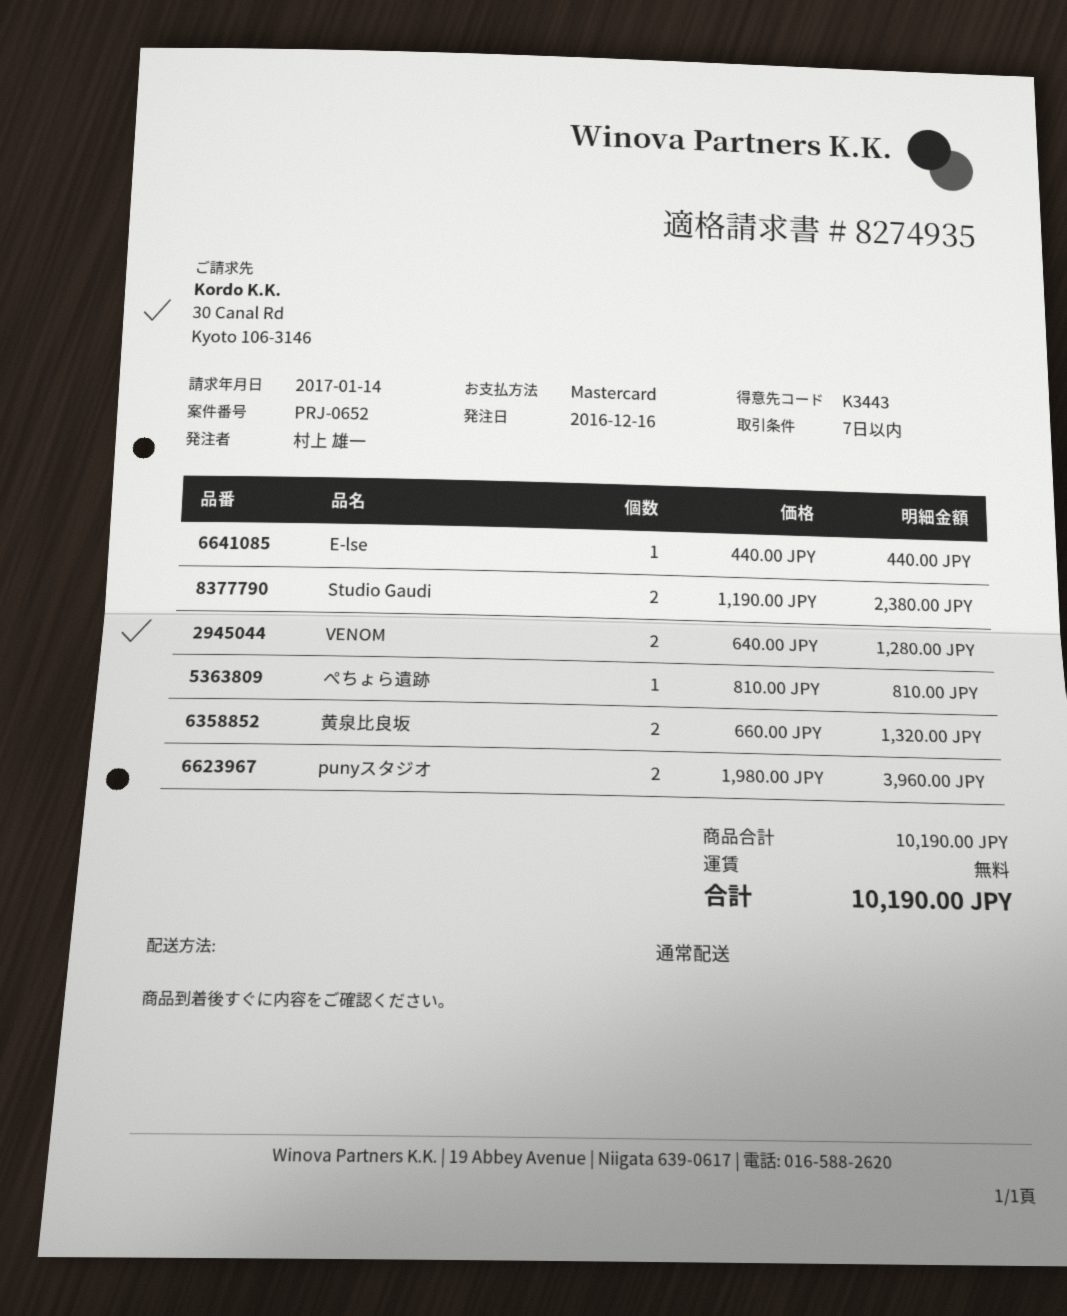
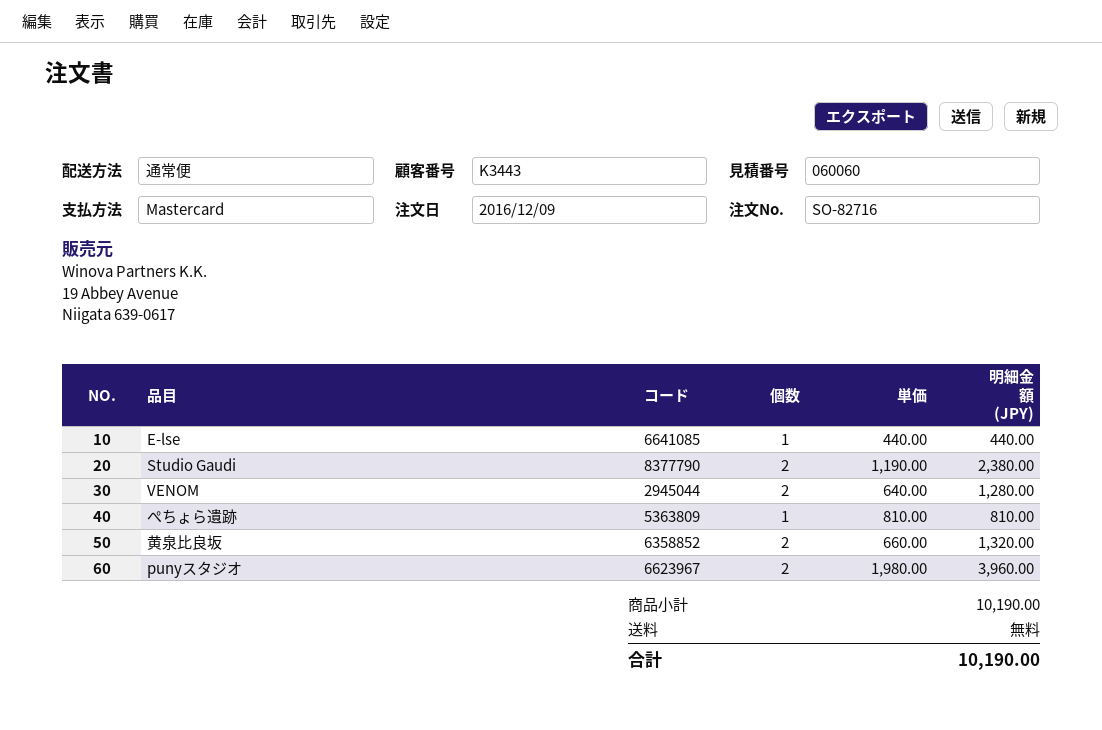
order date: 2016-12-16 -> 2016-12-09

